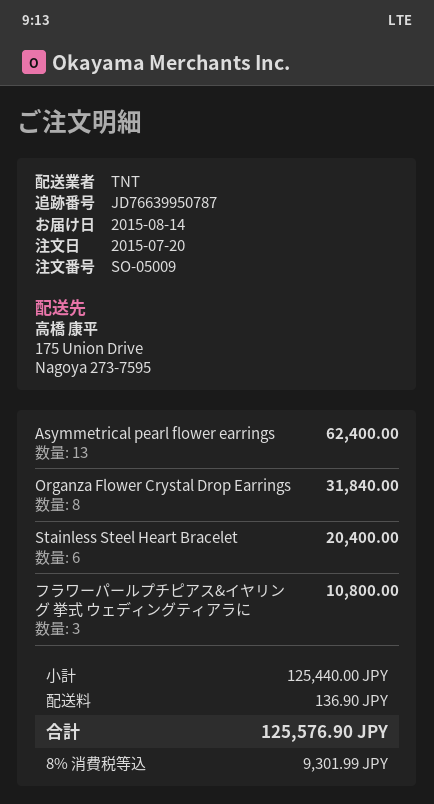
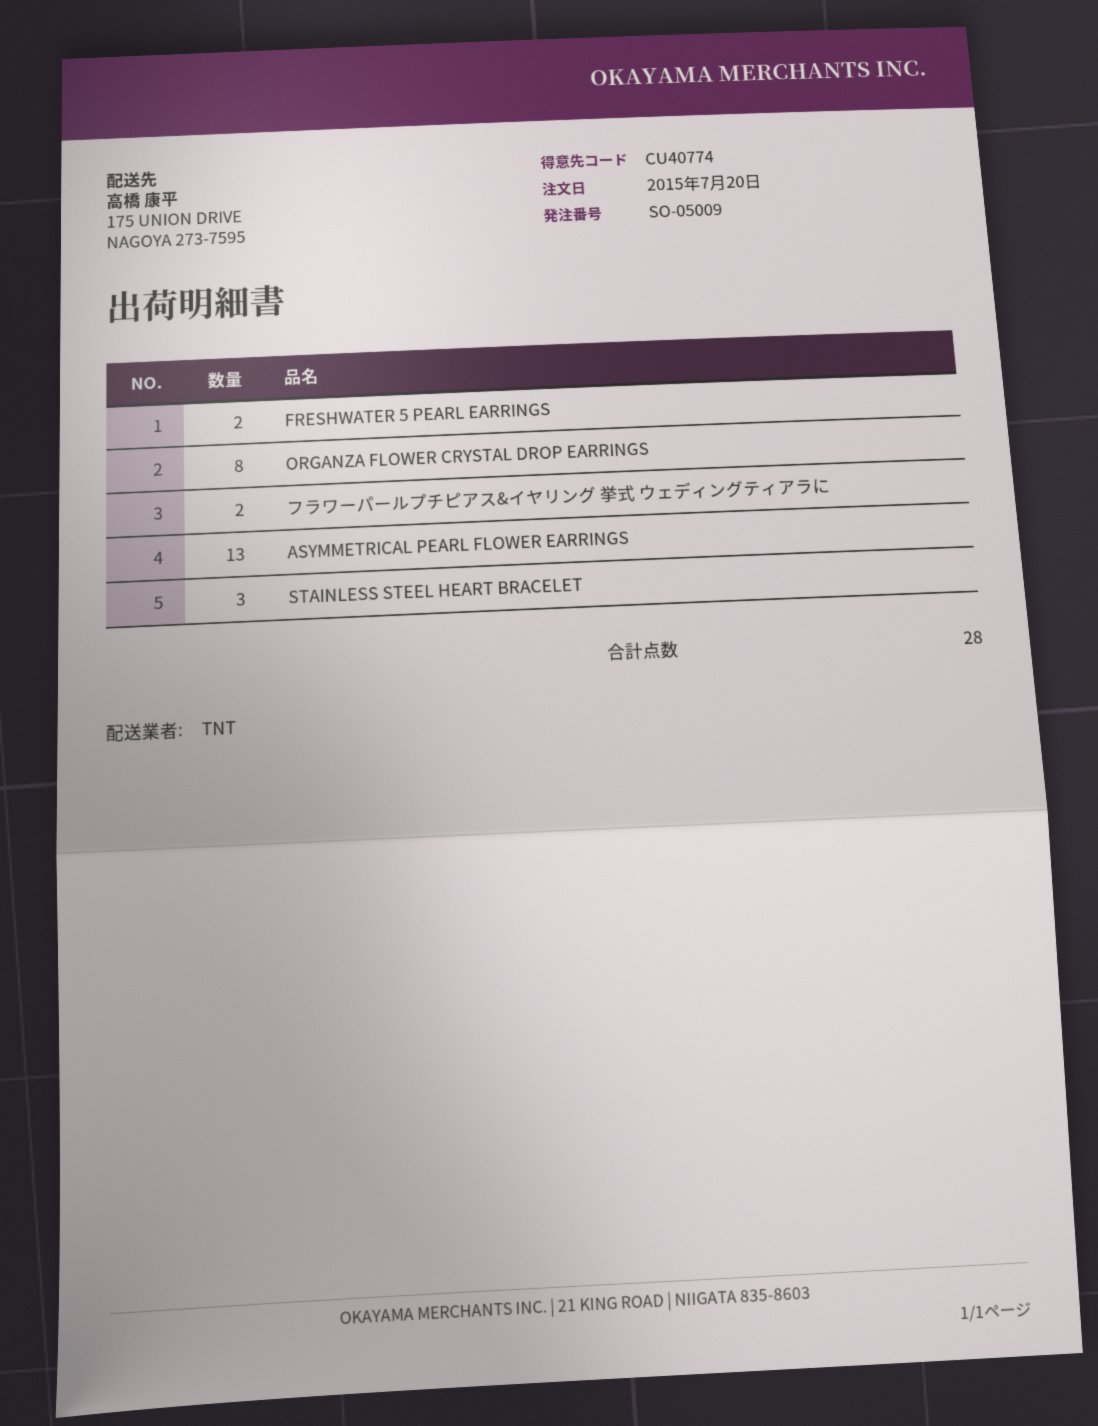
Stainless Steel Heart Bracelet: 6 -> 3
フラワーパールプチピアス&イヤリング 挙式 ウェディングティアラに: 3 -> 2
FRESHWATER 5 PEARL EARRINGS: none -> 2

